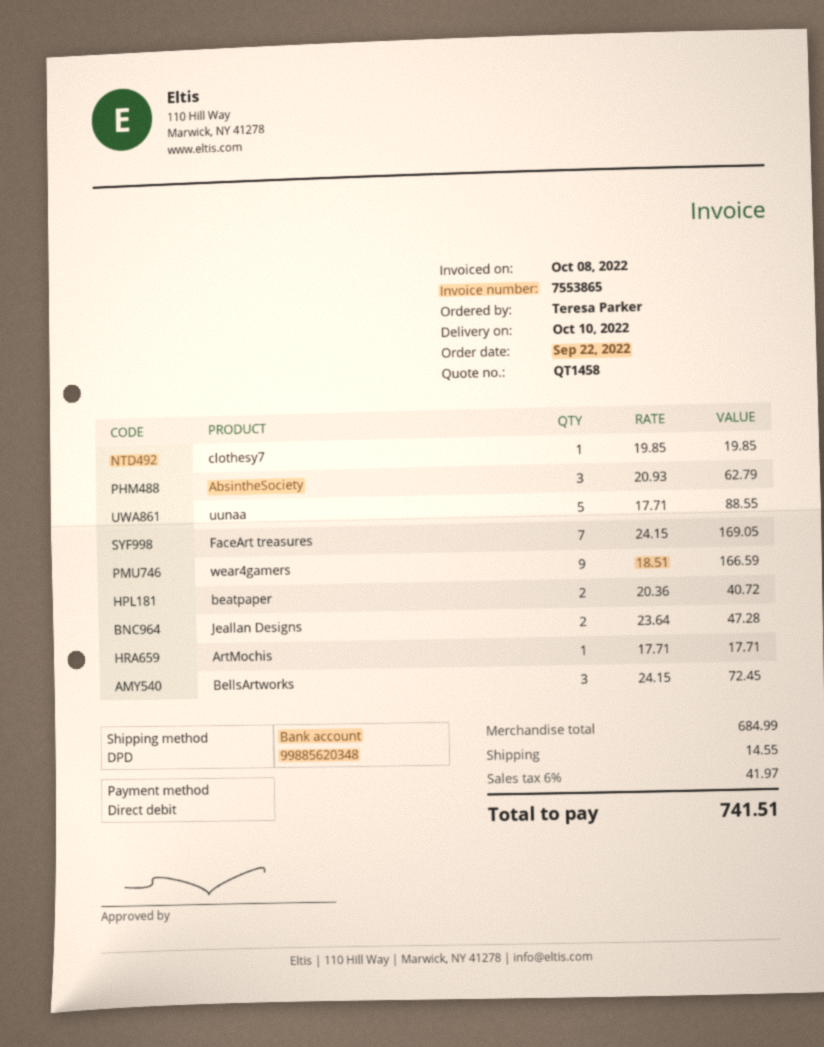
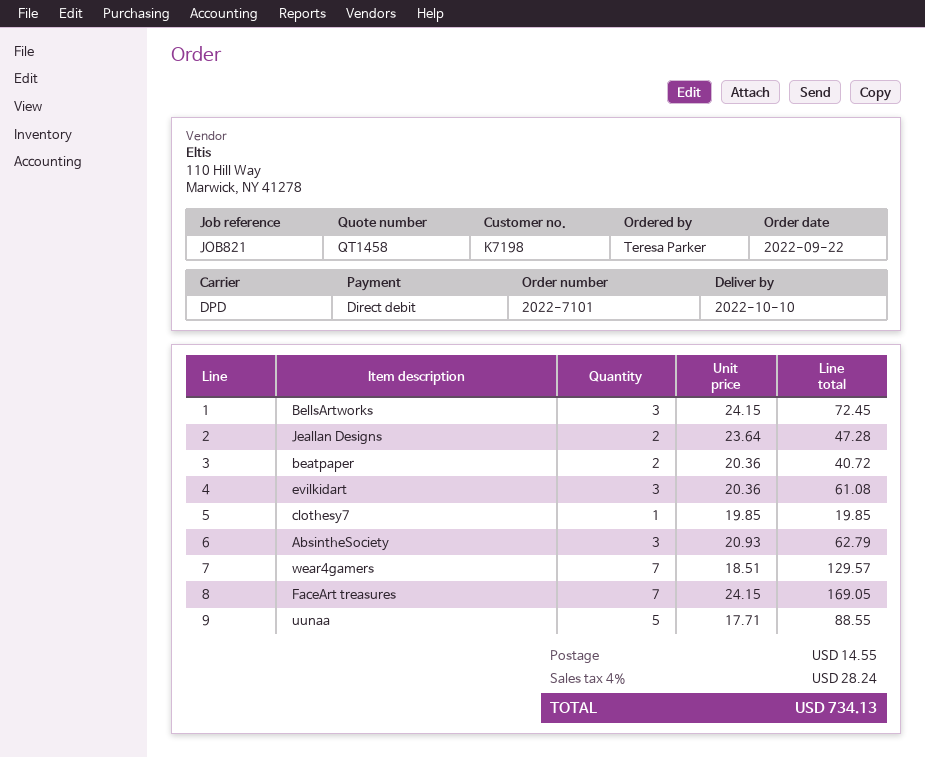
wear4gamers: 9 x 18.51 = 166.59 -> 7 x 18.51 = 129.57
ArtMochis: 1 x 17.71 = 17.71 -> none
evilkidart: none -> 3 x 20.36 = 61.08
tax: 6% = 41.97 -> 4% = 28.24
total: 741.51 -> 734.13

